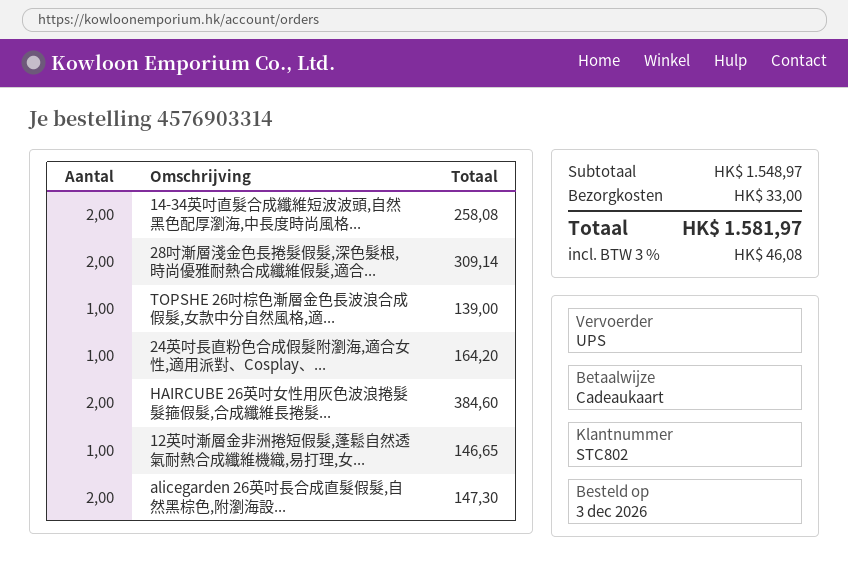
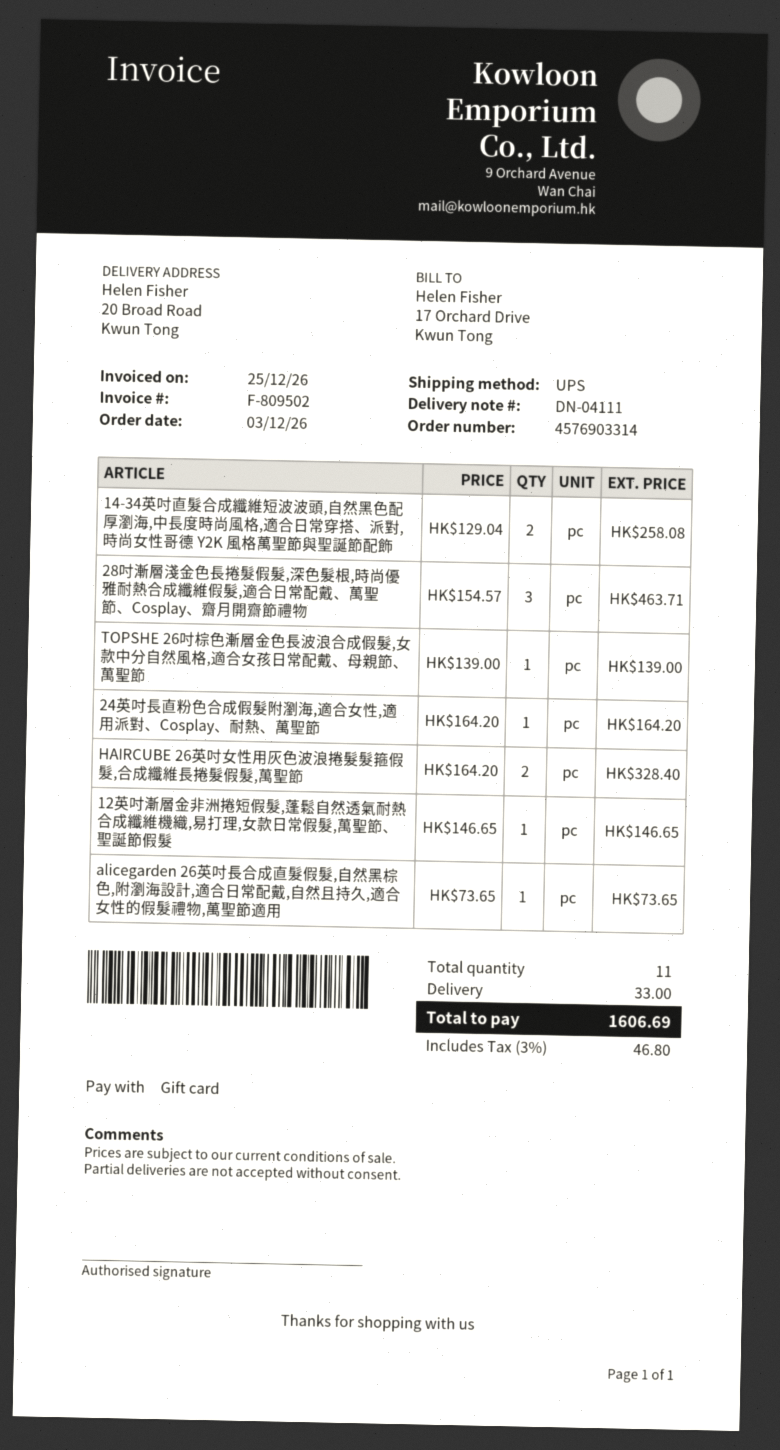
28吋漸層淺金色長捲髮假髮,深色髮根,時尚優雅耐熱合成纖維假髮,適合...: 2 for 309.14 -> 3 for 463.71
HAIRCUBE 26英吋女性用灰色波浪捲髮髮箍假髮,合成纖維長捲髮...: 2 for 384.60 -> 2 for 328.40
alicegarden 26英吋長合成直髮假髮,自然黑棕色,附瀏海設...: 2 for 147.30 -> 1 for 73.65
tax: 3% = 46.08 -> 3% = 46.80
total: 1581.97 -> 1606.69

